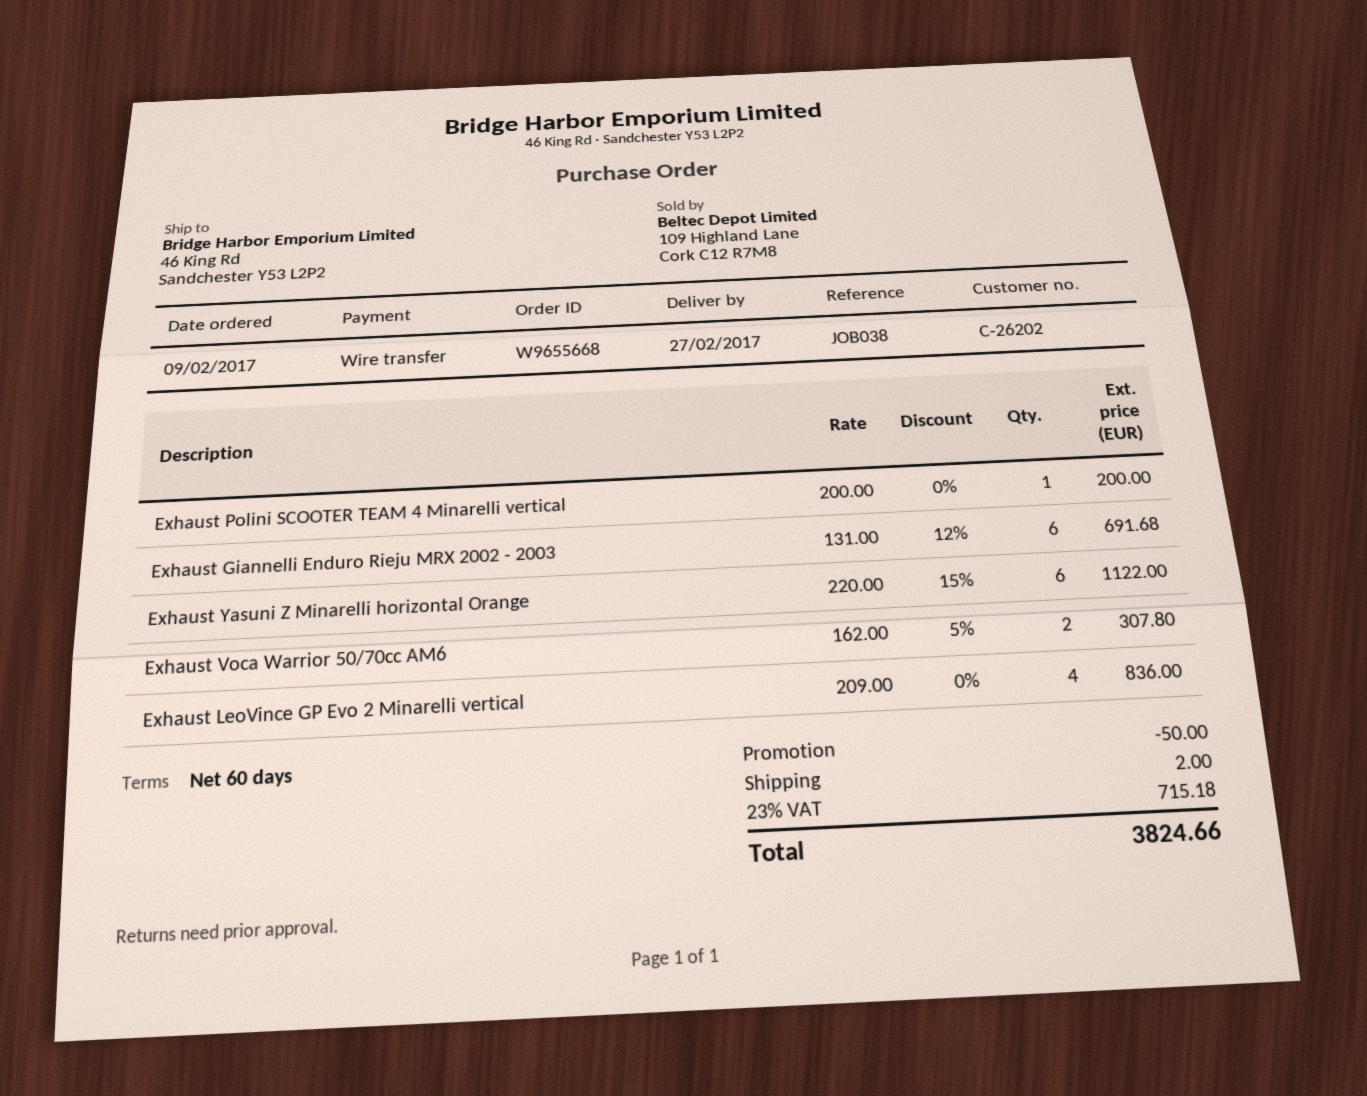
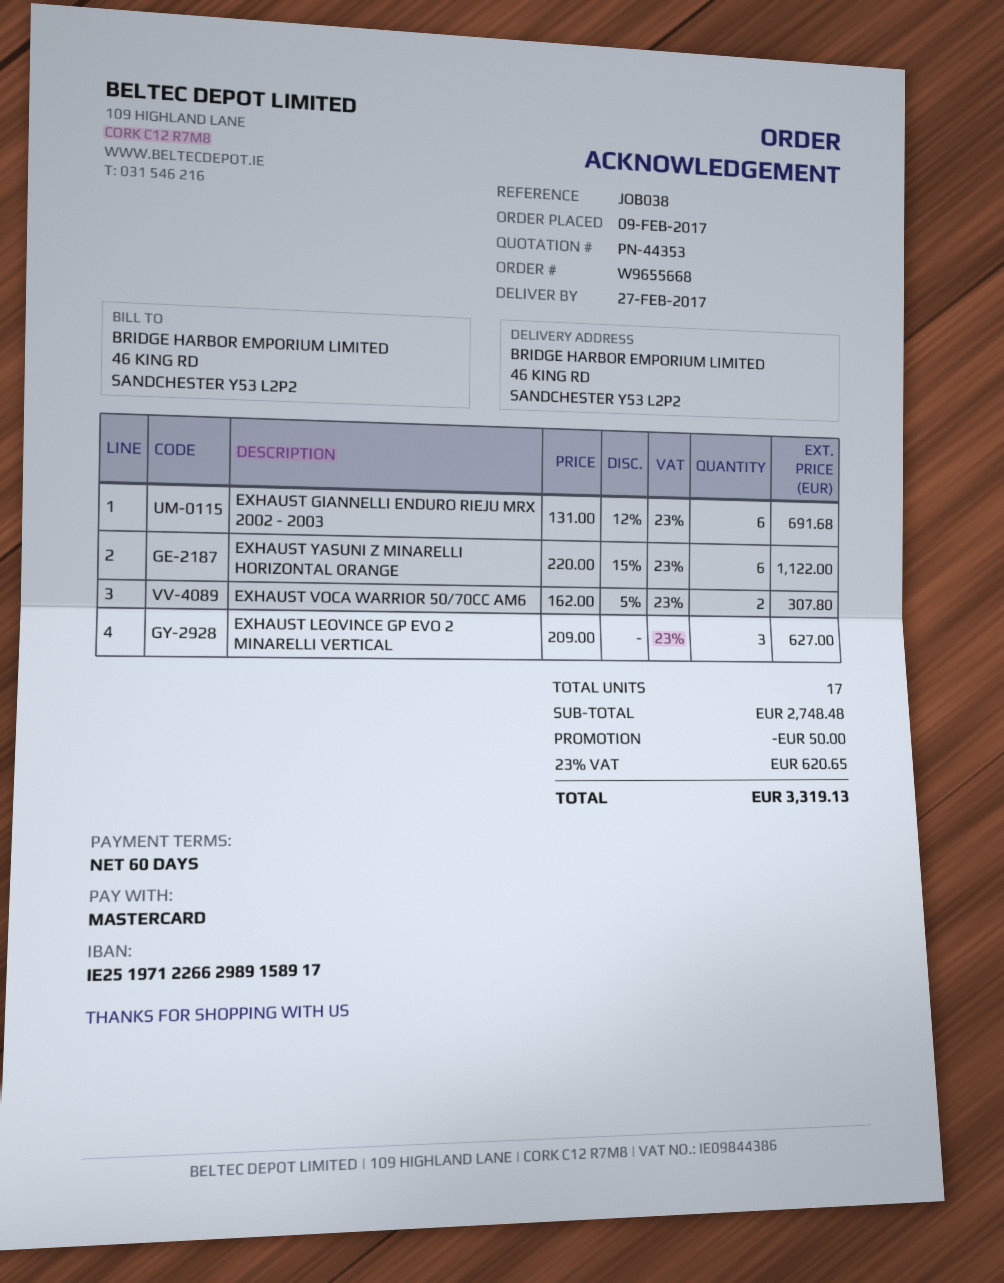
payment method: bank transfer -> Mastercard
Exhaust Polini SCOOTER TEAM 4 Minarelli vertical: 1 x 200.00 = 200.00 -> none
Exhaust LeoVince GP Evo 2 Minarelli vertical: 4 x 209.00 = 836.00 -> 3 x 209.00 = 627.00
shipping: 2.00 -> none
tax: 23% = 715.18 -> 23% = 620.65
total: 3824.66 -> 3319.13

